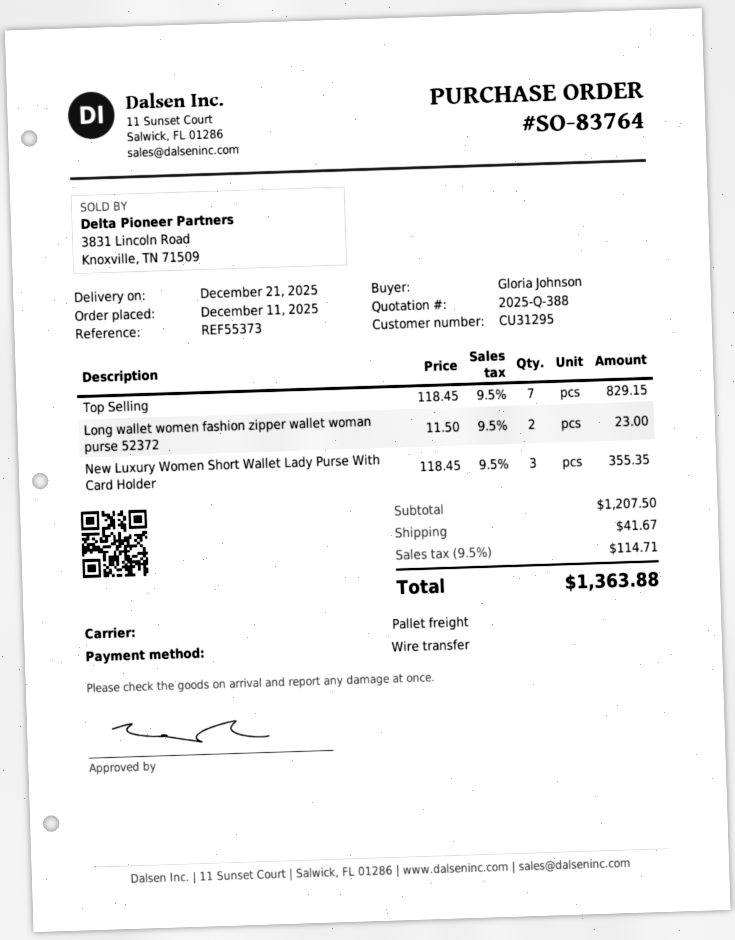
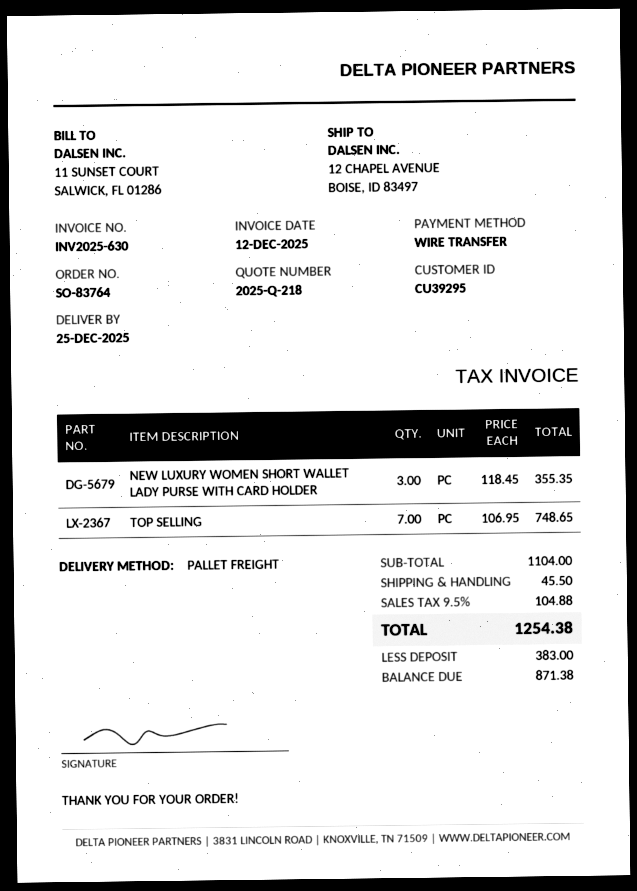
quote number: 2025-Q-388 -> 2025-Q-218
delivery date: 2025-12-21 -> 2025-12-25
customer number: CU31295 -> CU39295
Top Selling: 7 x 118.45 = 829.15 -> 7 x 106.95 = 748.65
Long wallet women fashion zipper wallet woman purse 52372: 2 x 11.50 = 23.00 -> none
subtotal: 1207.50 -> 1104.00
shipping: 41.67 -> 45.50
tax: 9.5% = 114.71 -> 9.5% = 104.88
total: 1363.88 -> 1254.38

